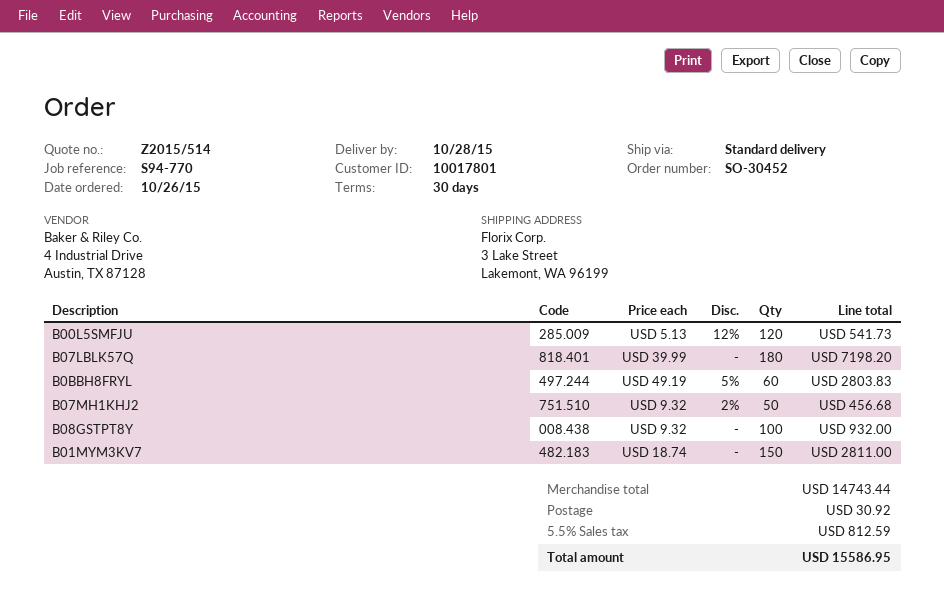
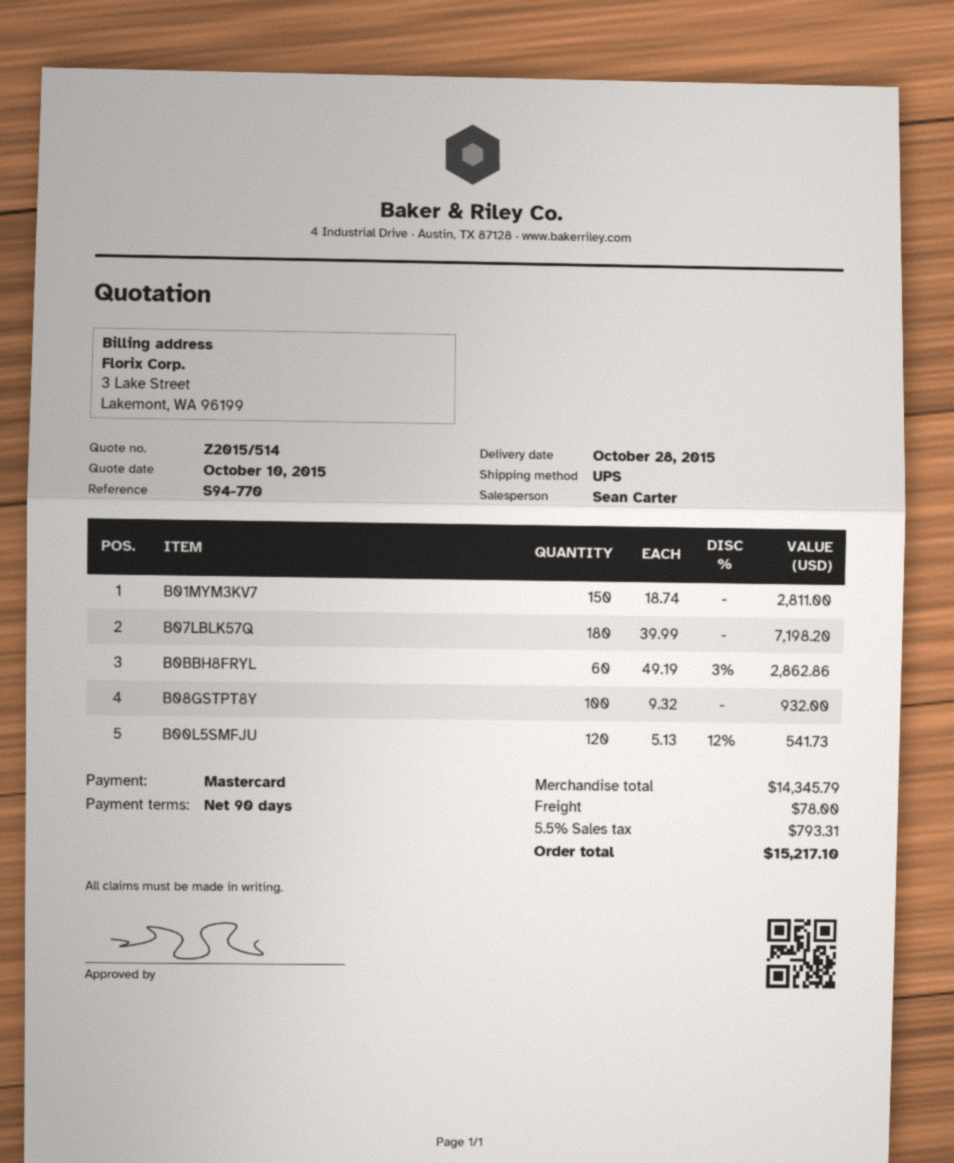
payment terms: 30 days -> 90 days
shipping method: standard -> UPS
B0BBH8FRYL: 60 x 49.19 - 5% = 2803.83 -> 60 x 49.19 - 3% = 2862.86
B07MH1KHJ2: 50 x 9.32 - 2% = 456.68 -> none
subtotal: 14743.44 -> 14345.79
shipping: 30.92 -> 78.00
tax: 5.5% = 812.59 -> 5.5% = 793.31
total: 15586.95 -> 15217.10

